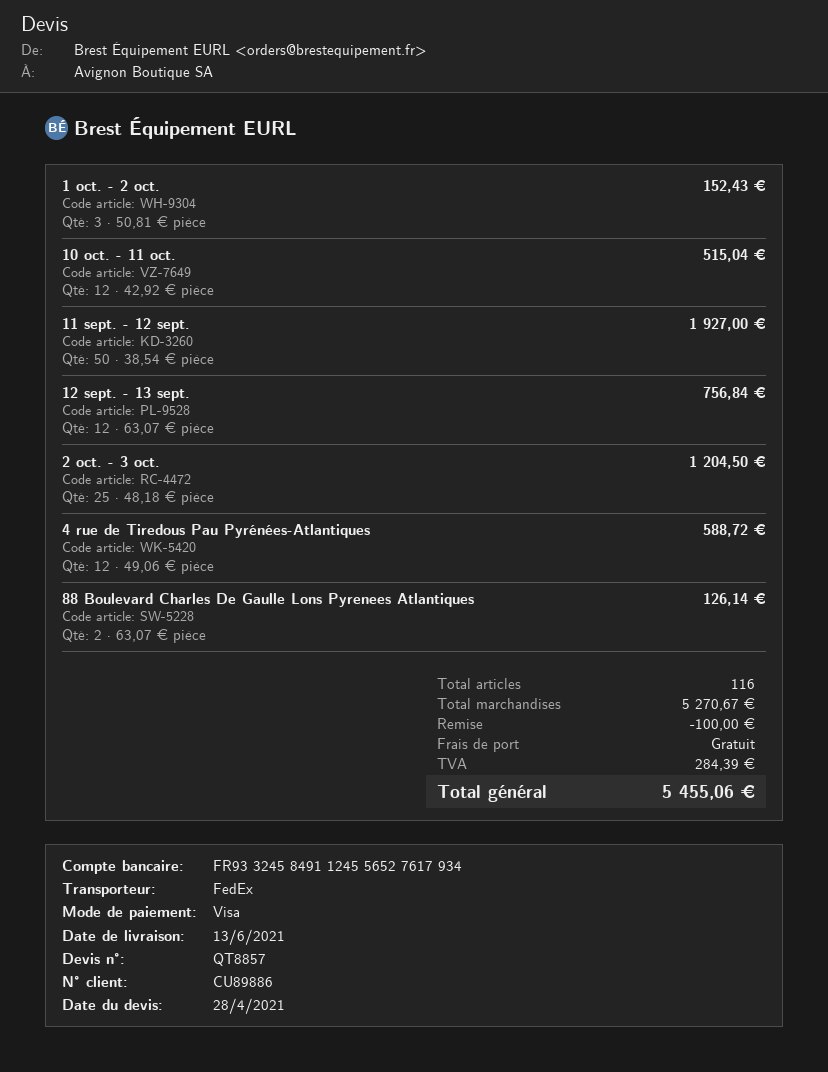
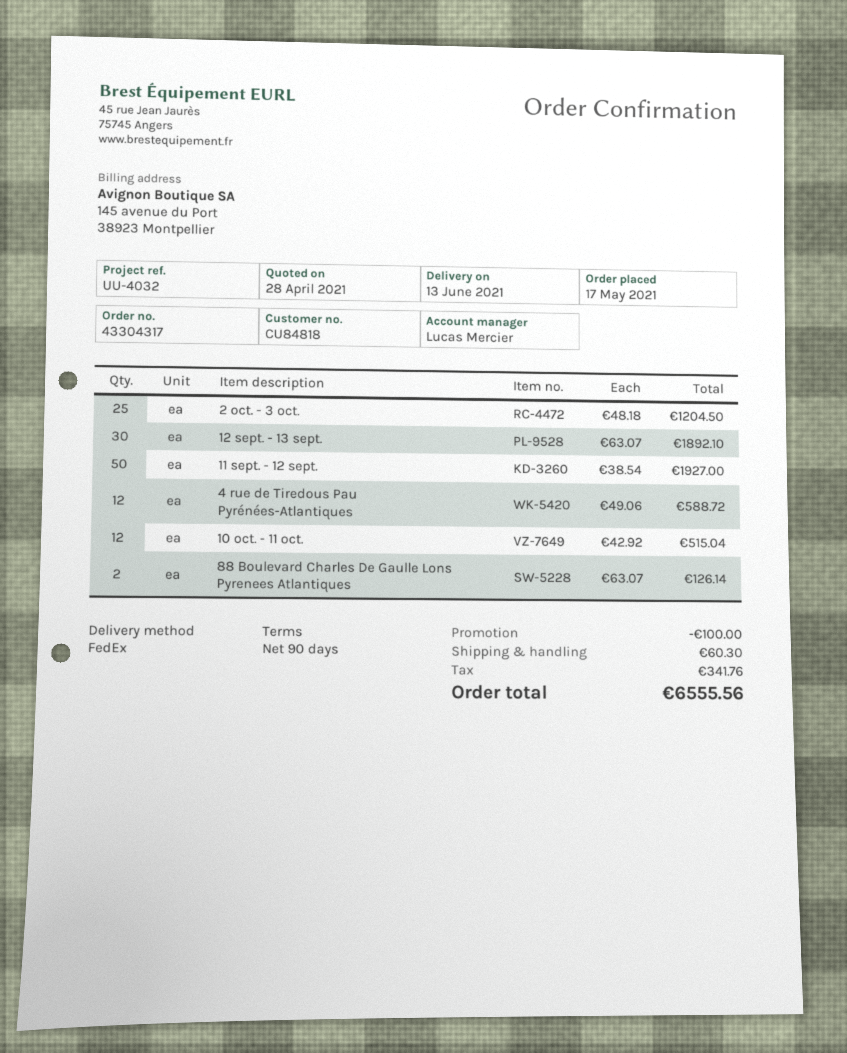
customer number: CU89886 -> CU84818
1 oct. - 2 oct.: 3 x 50.81 = 152.43 -> none
12 sept. - 13 sept.: 12 x 63.07 = 756.84 -> 30 x 63.07 = 1892.10
shipping: 0.00 -> 60.30
tax: 284.39 -> 341.76
total: 5455.06 -> 6555.56

